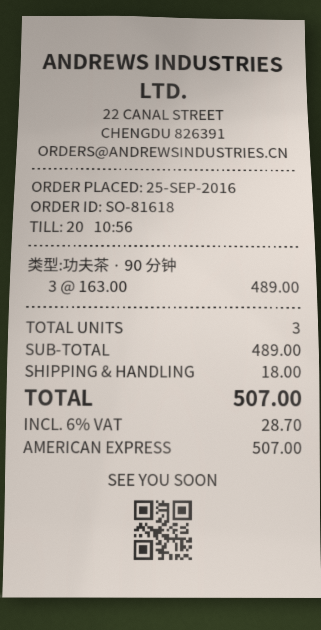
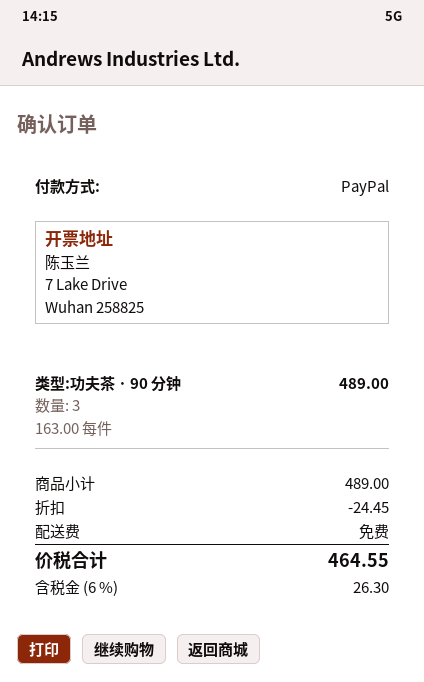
payment method: American Express -> PayPal
discount: none -> 24.45
shipping: 18.00 -> 0.00
tax: 6% = 28.70 -> 6% = 26.30
total: 507.00 -> 464.55

